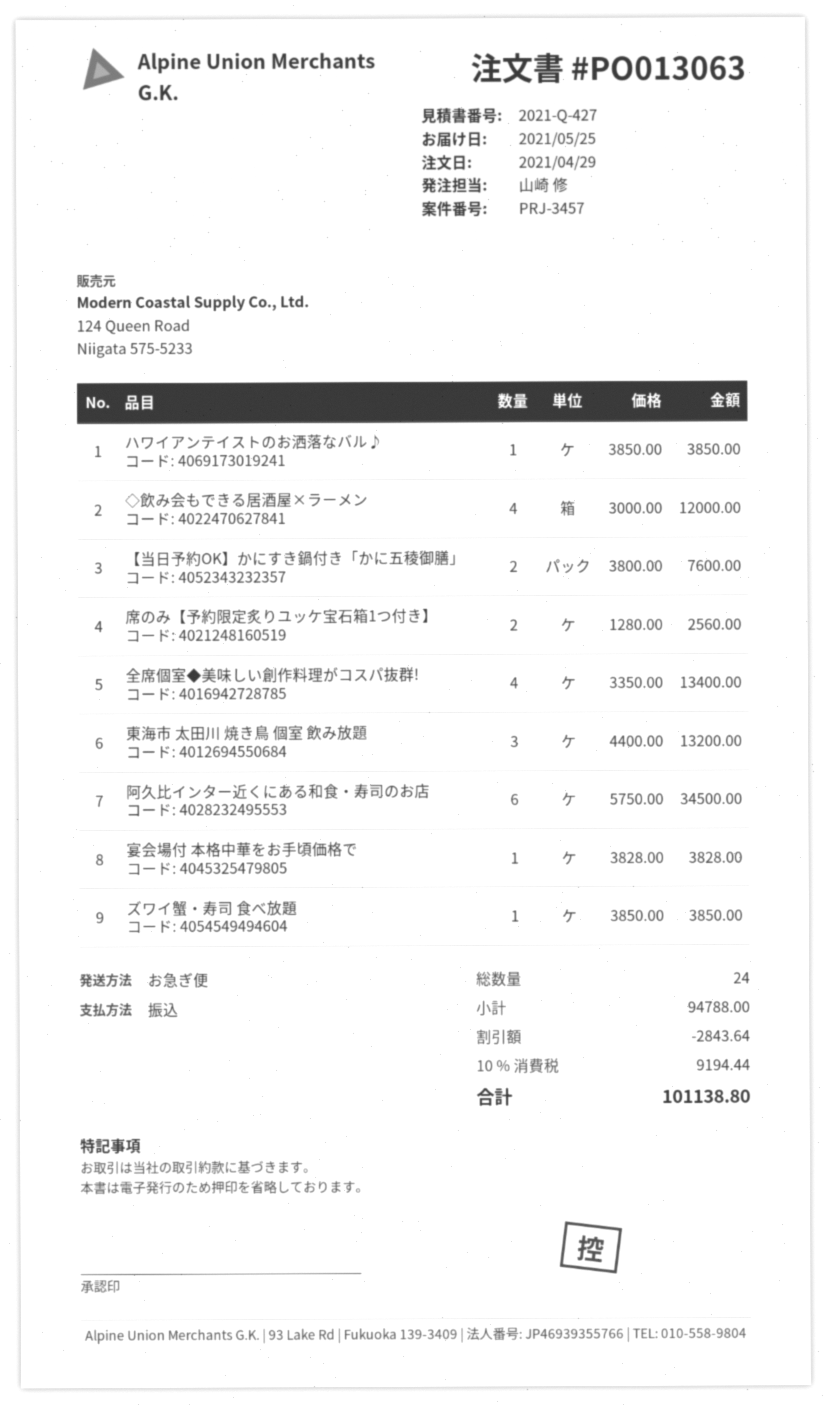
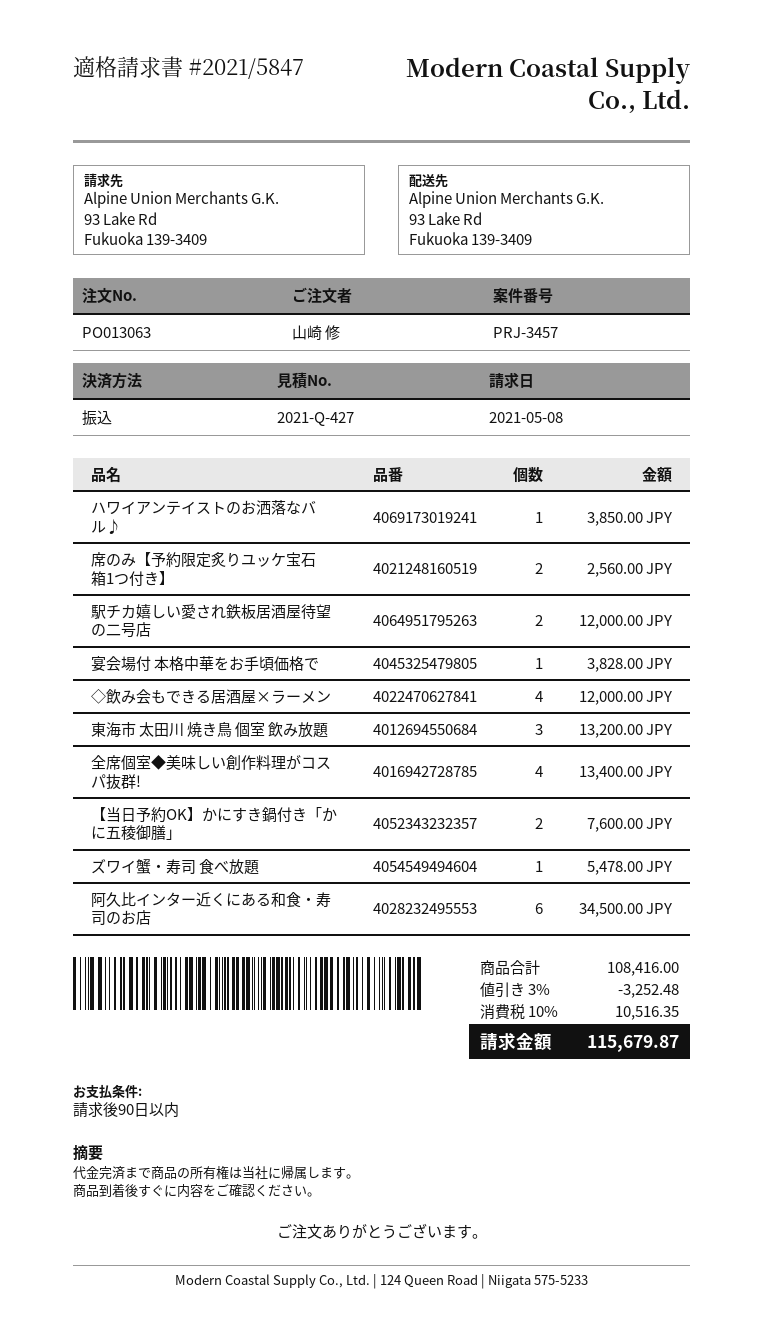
ズワイ蟹・寿司 食べ放題: 1 for 3850.00 -> 1 for 5478.00
駅チカ嬉しい愛され鉄板居酒屋待望の二号店: none -> 2 for 12000.00
subtotal: 94788.00 -> 108416.00
discount: 2843.64 -> 3252.48
tax: 10% = 9194.44 -> 10% = 10516.35
total: 101138.80 -> 115679.87

